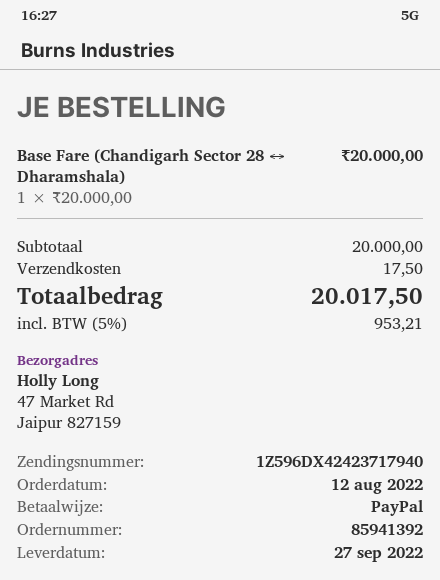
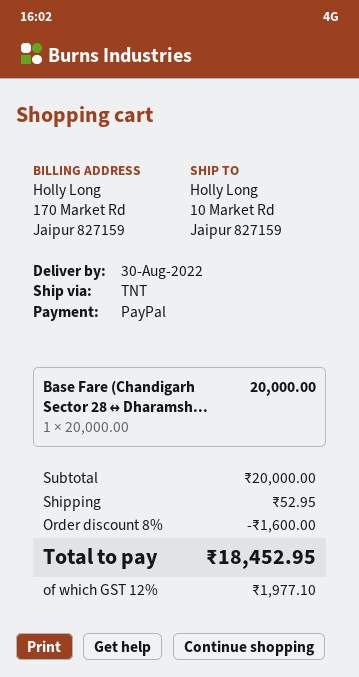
delivery date: 2022-09-27 -> 2022-08-30
ship to: 47 Market Rd, Jaipur 827159 -> 10 Market Rd, Jaipur 827159
discount: none -> 8% = 1600.00
shipping: 17.50 -> 52.95
tax: 5% = 953.21 -> 12% = 1977.10
total: 20017.50 -> 18452.95

